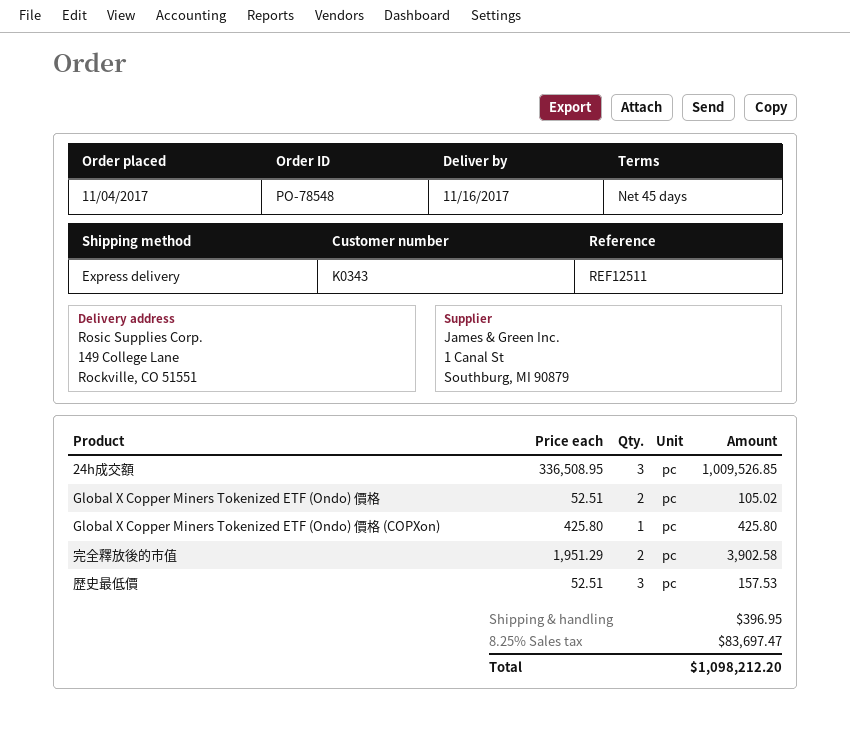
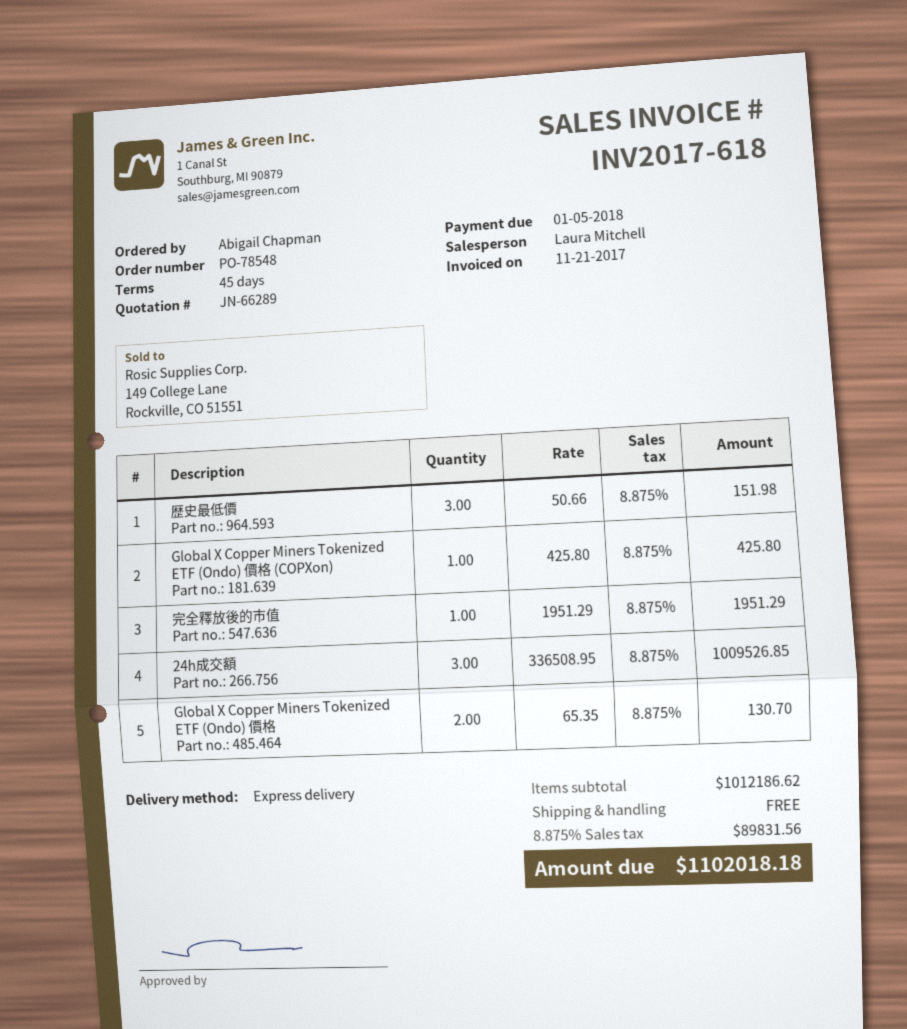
Global X Copper Miners Tokenized ETF (Ondo) 價格: 2 x 52.51 = 105.02 -> 2 x 65.35 = 130.70
完全釋放後的市值: 2 x 1951.29 = 3902.58 -> 1 x 1951.29 = 1951.29
歴史最低價: 3 x 52.51 = 157.53 -> 3 x 50.66 = 151.98
shipping: 396.95 -> 0.00
tax: 8.25% = 83697.47 -> 8.875% = 89831.56
total: 1098212.20 -> 1102018.18

